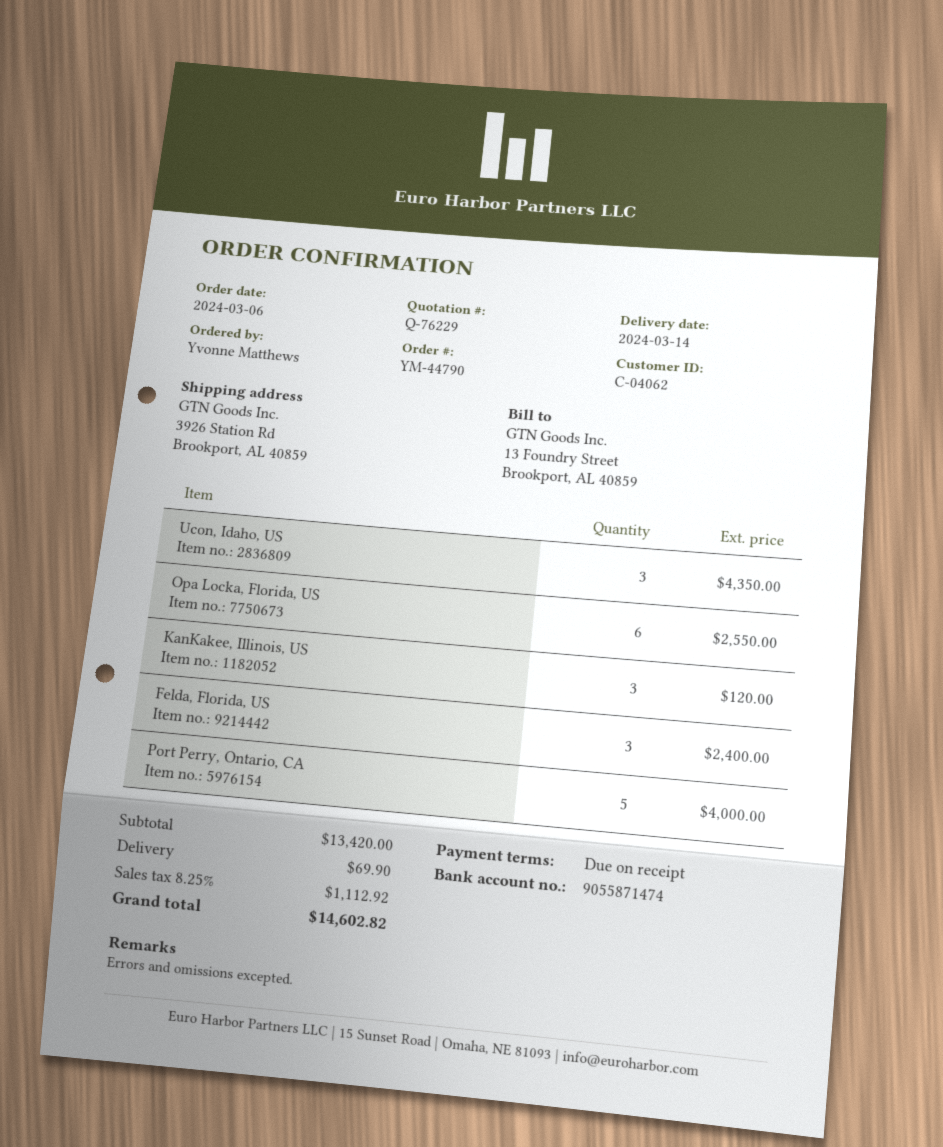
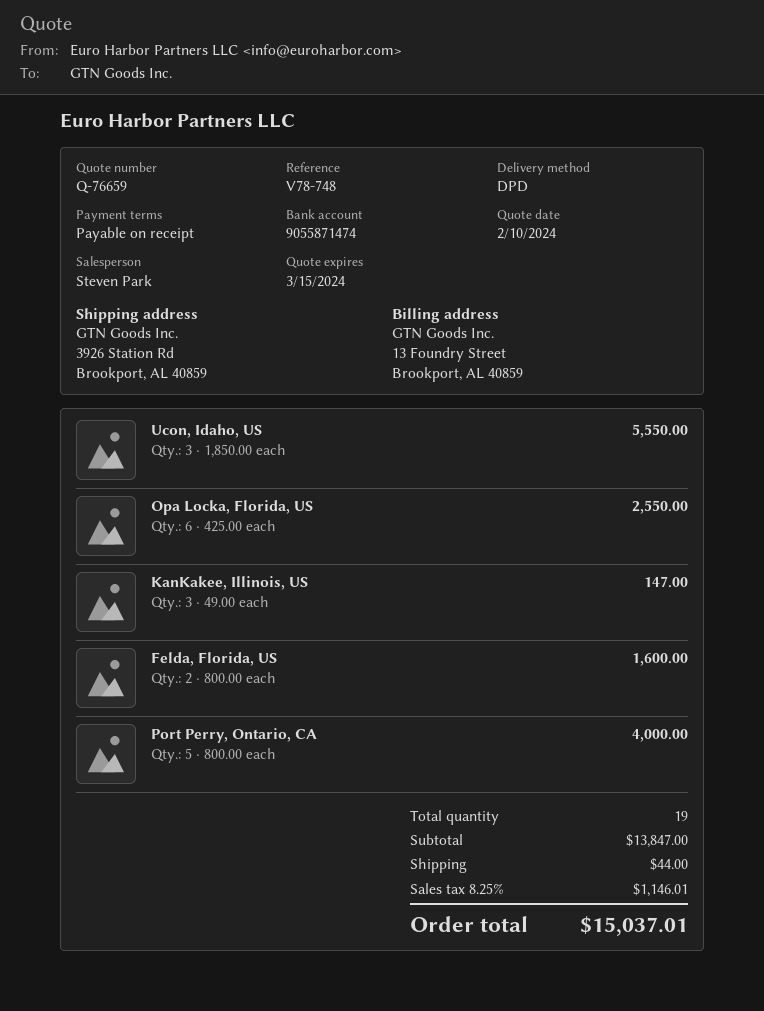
quote number: Q-76229 -> Q-76659
Ucon, Idaho, US: 3 for 4350.00 -> 3 for 5550.00
KanKakee, Illinois, US: 3 for 120.00 -> 3 for 147.00
Felda, Florida, US: 3 for 2400.00 -> 2 for 1600.00
subtotal: 13420.00 -> 13847.00
shipping: 69.90 -> 44.00
tax: 8.25% = 1112.92 -> 8.25% = 1146.01
total: 14602.82 -> 15037.01

